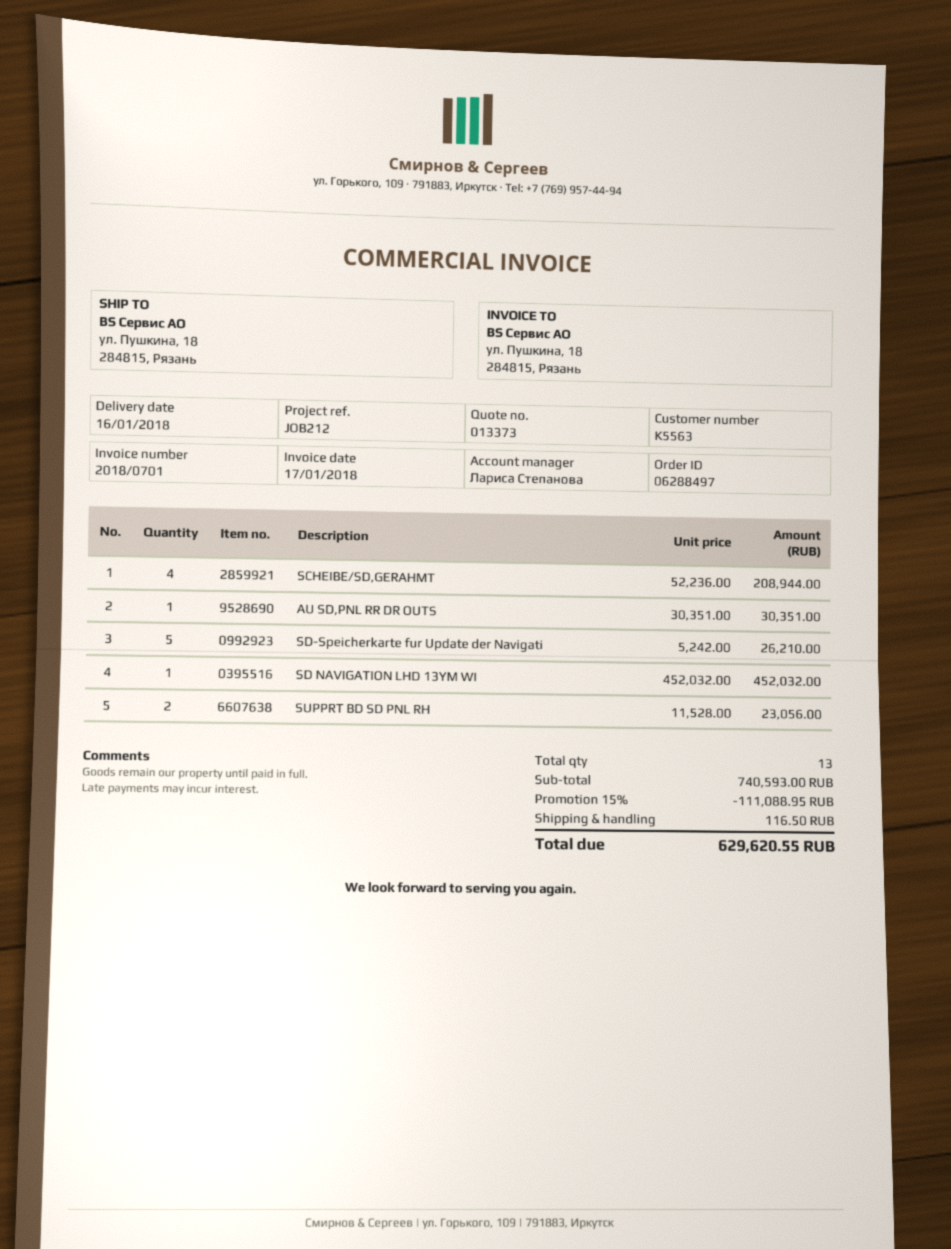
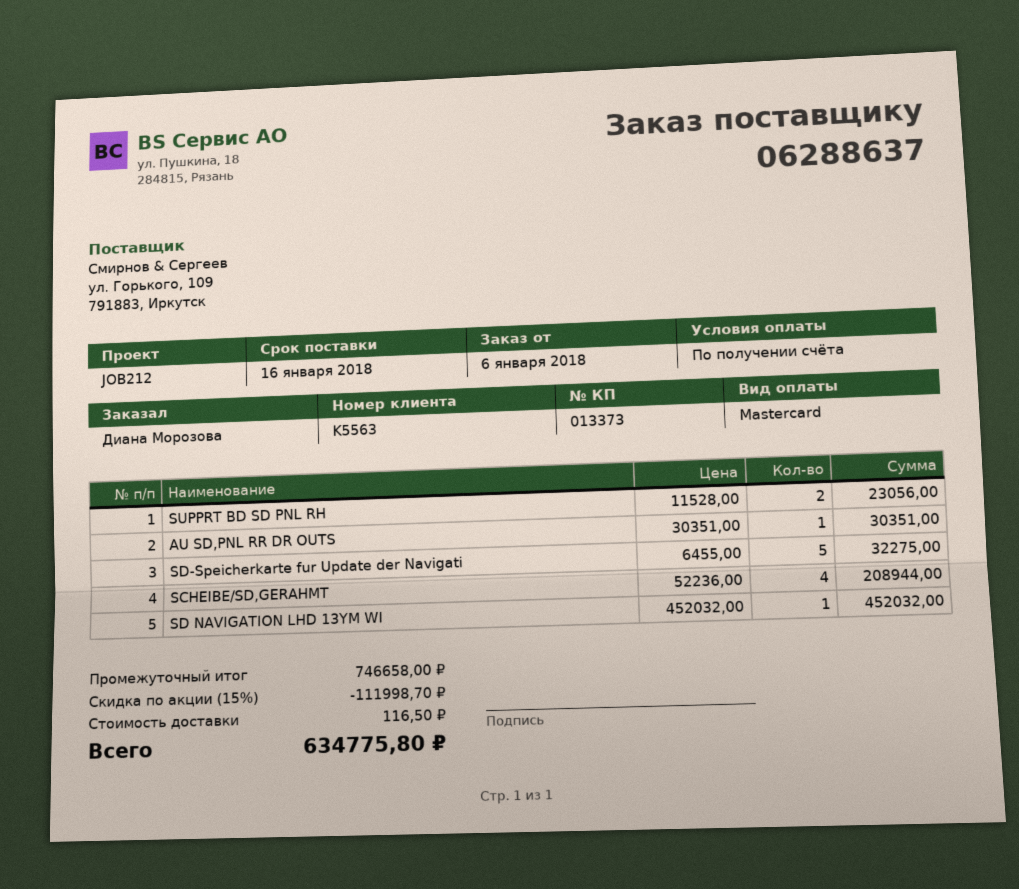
order number: 06288497 -> 06288637
SD-Speicherkarte fur Update der Navigati: 5 x 5242.00 = 26210.00 -> 5 x 6455.00 = 32275.00
subtotal: 740593.00 -> 746658.00
discount: 15% = 111088.95 -> 15% = 111998.70
total: 629620.55 -> 634775.80

